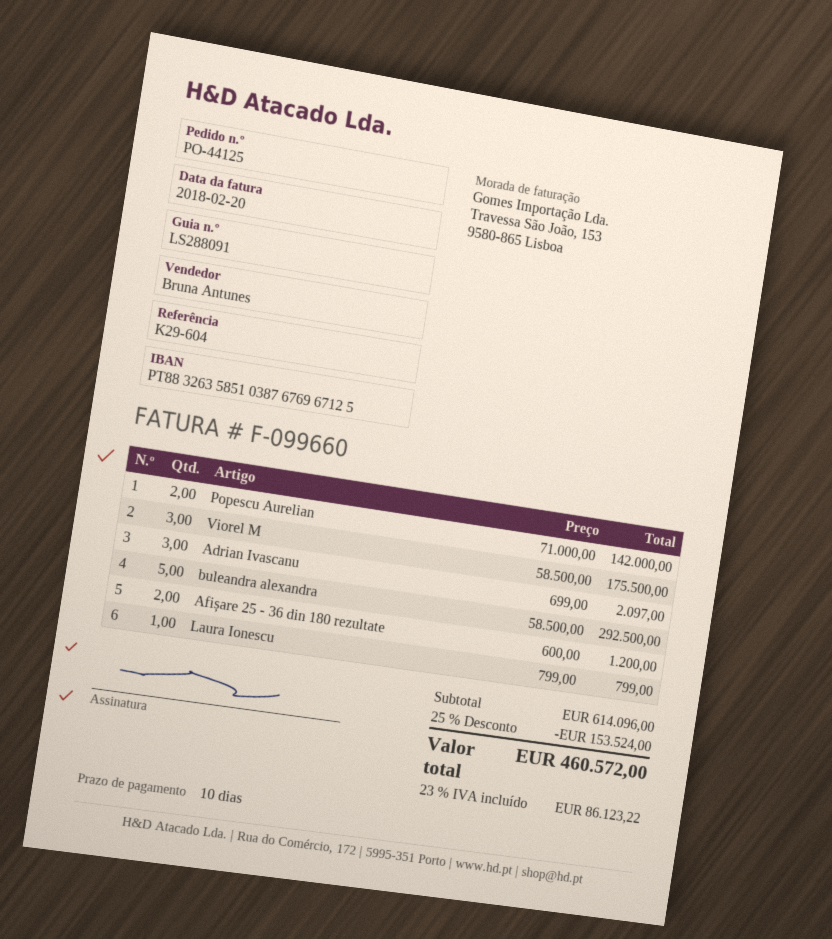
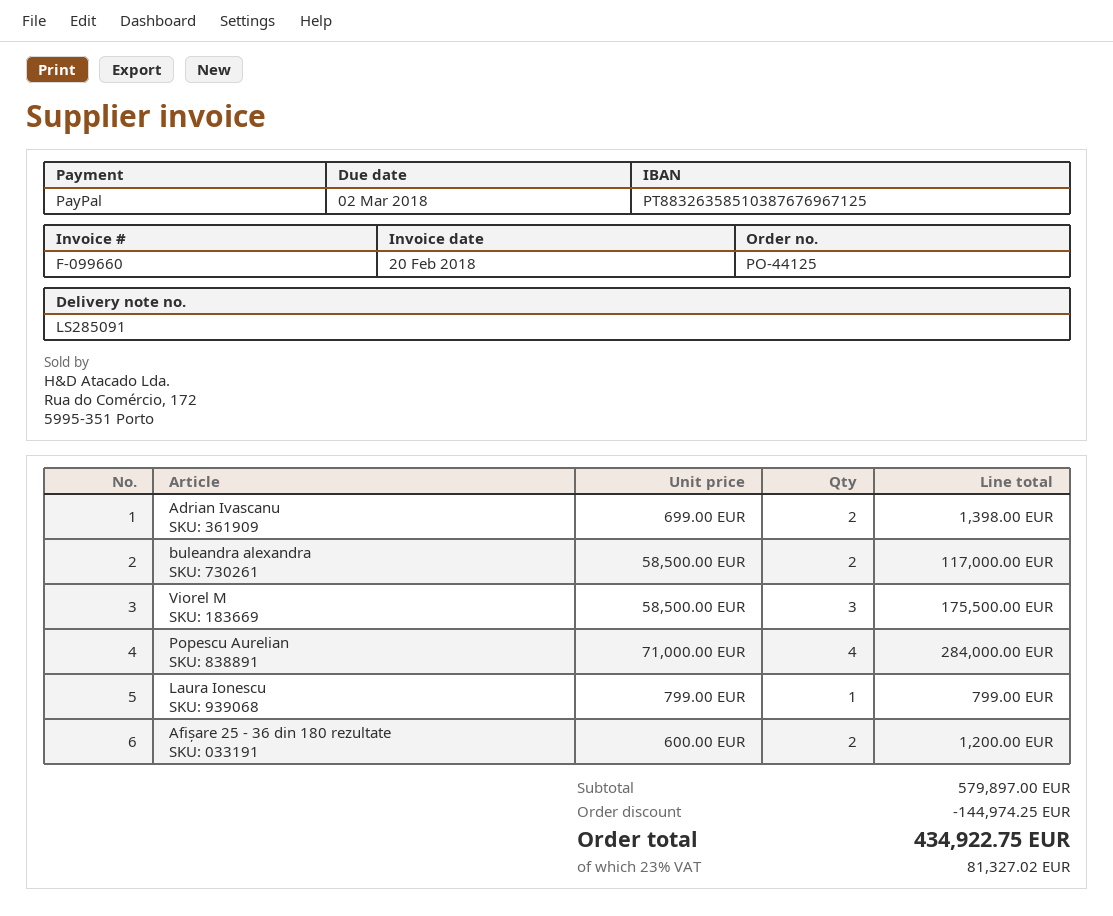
delivery note number: LS288091 -> LS285091
Popescu Aurelian: 2 x 71000.00 = 142000.00 -> 4 x 71000.00 = 284000.00
Adrian Ivascanu: 3 x 699.00 = 2097.00 -> 2 x 699.00 = 1398.00
buleandra alexandra: 5 x 58500.00 = 292500.00 -> 2 x 58500.00 = 117000.00
subtotal: 614096.00 -> 579897.00
discount: 153524.00 -> 144974.25
tax: 23% = 86123.22 -> 23% = 81327.02
total: 460572.00 -> 434922.75

